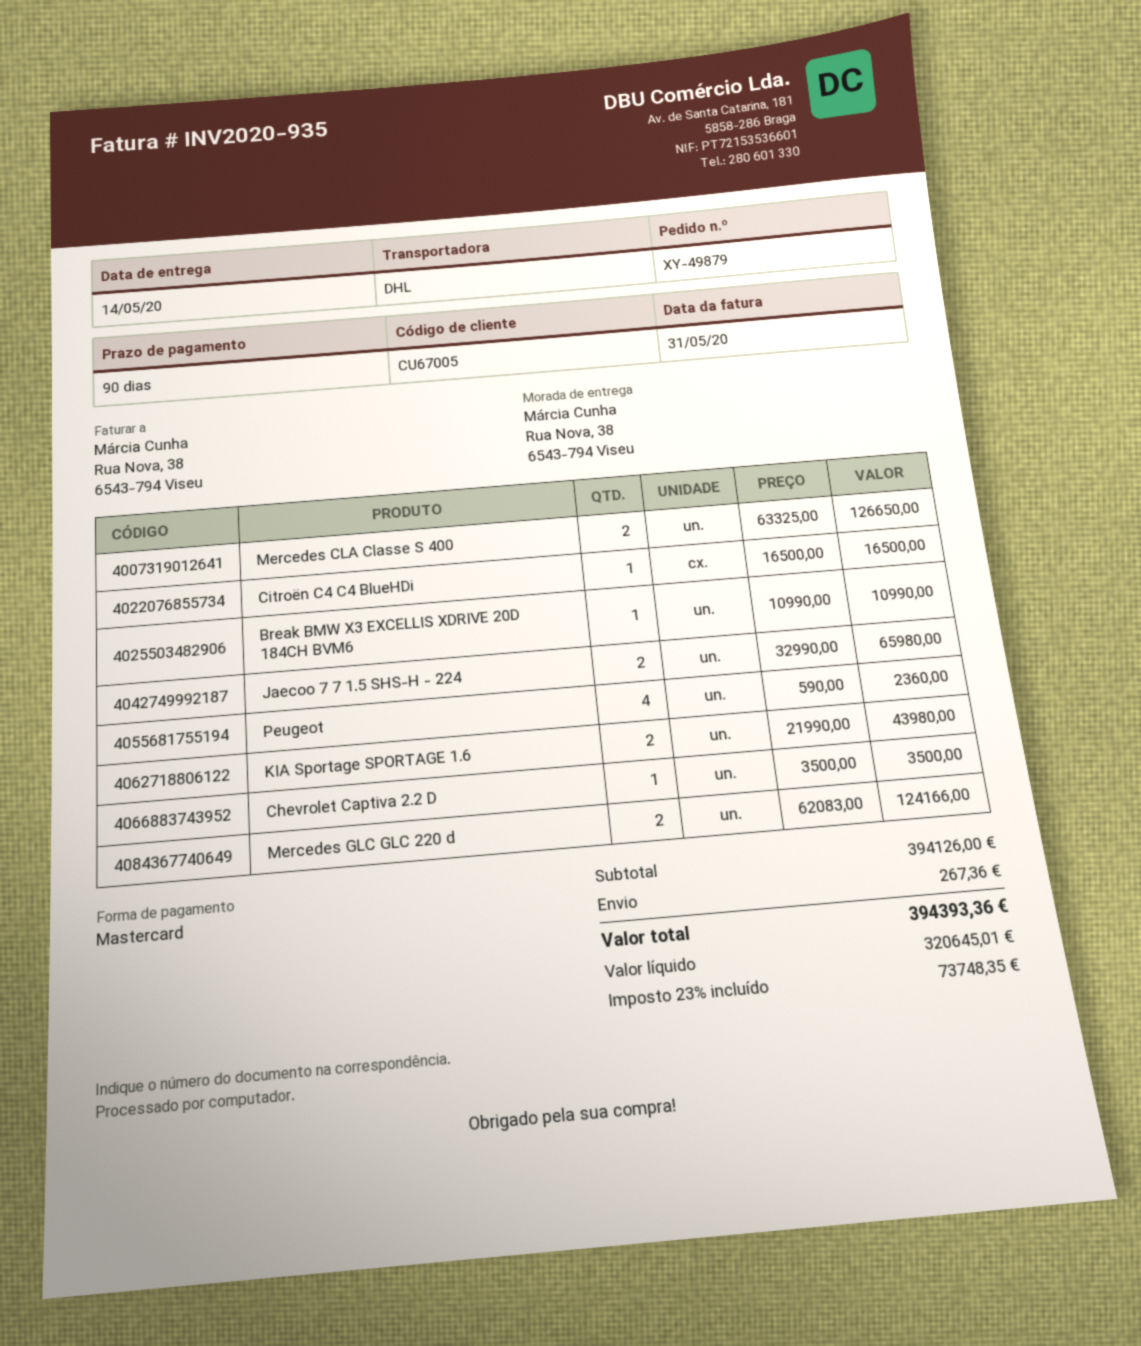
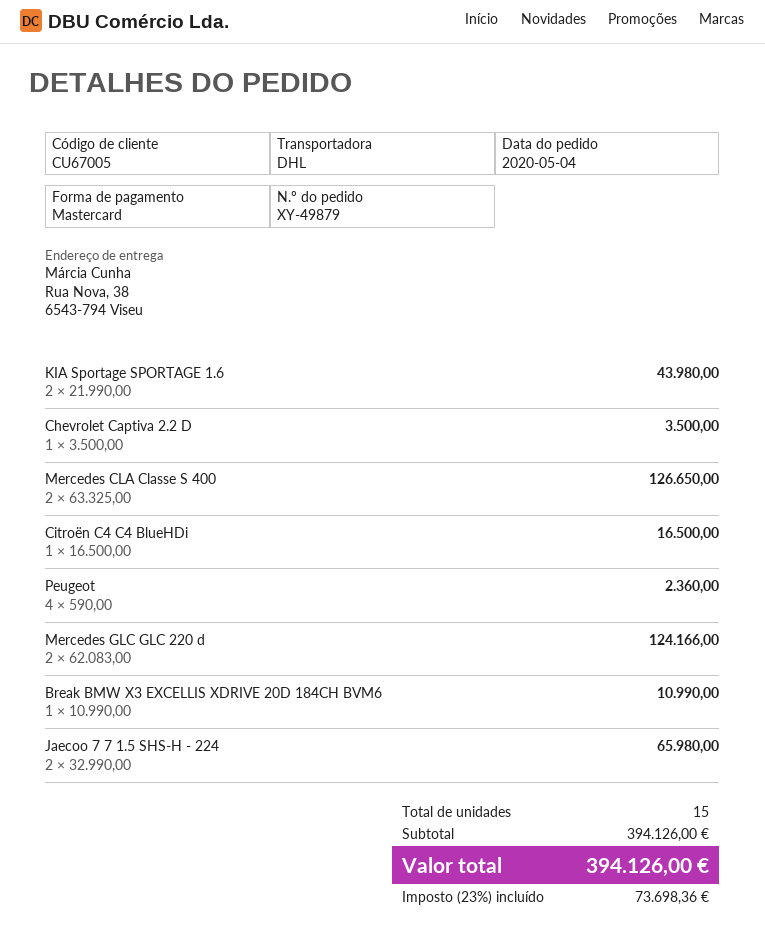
shipping: 267.36 -> none
tax: 23% = 73748.35 -> 23% = 73698.36
total: 394393.36 -> 394126.00

